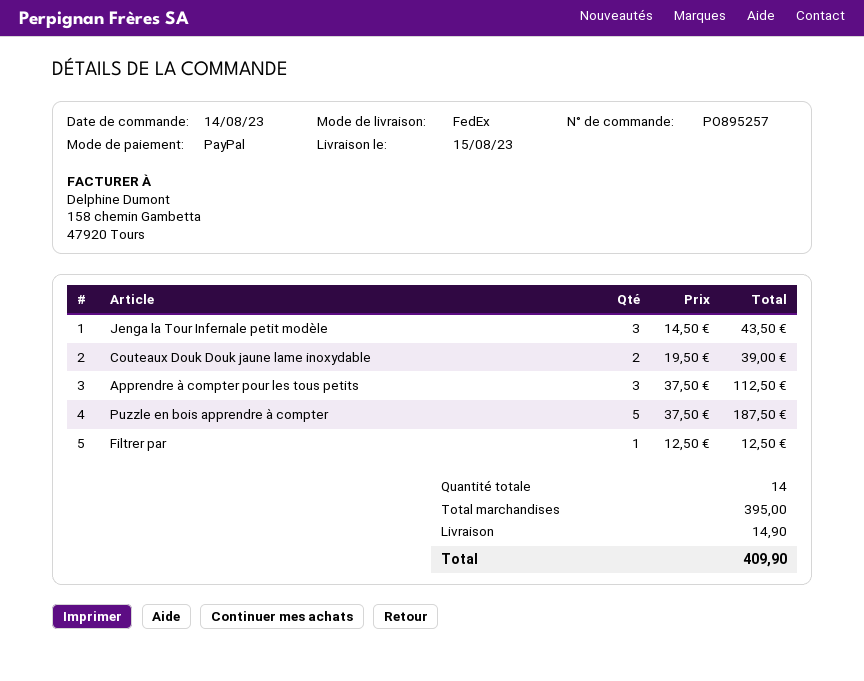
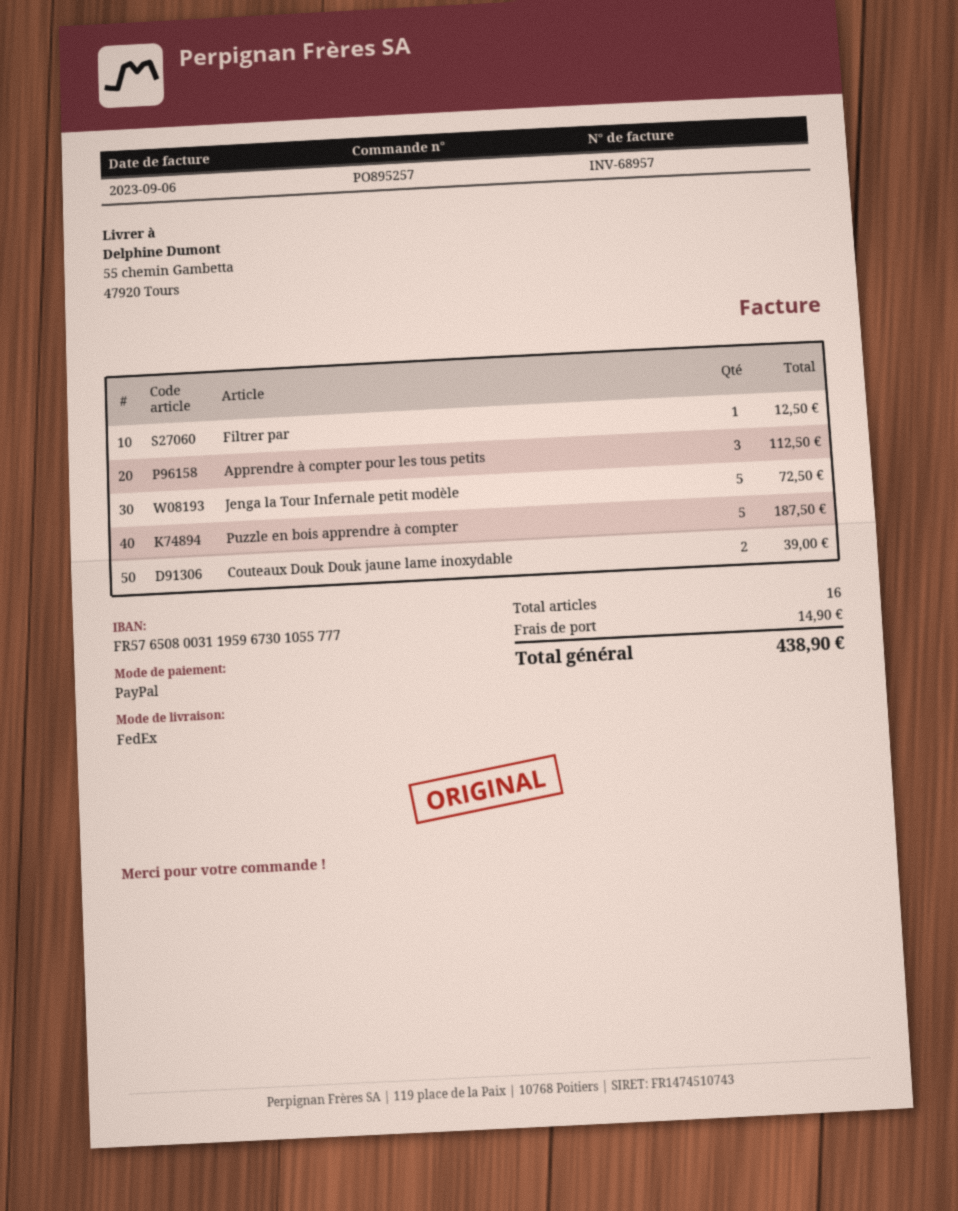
Jenga la Tour Infernale petit modèle: 3 for 43.50 -> 5 for 72.50
total quantity: 14 -> 16
total: 409.90 -> 438.90

